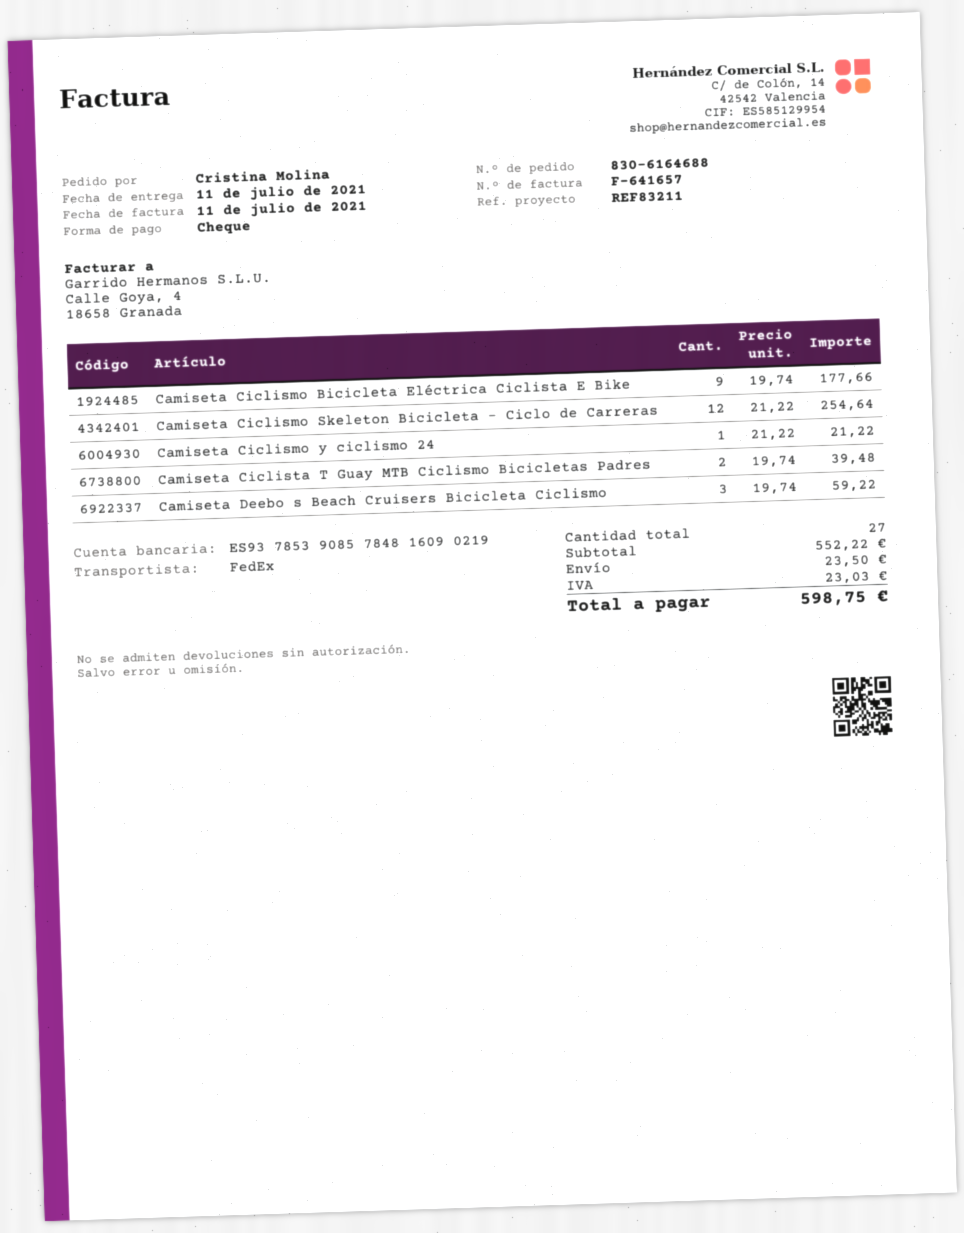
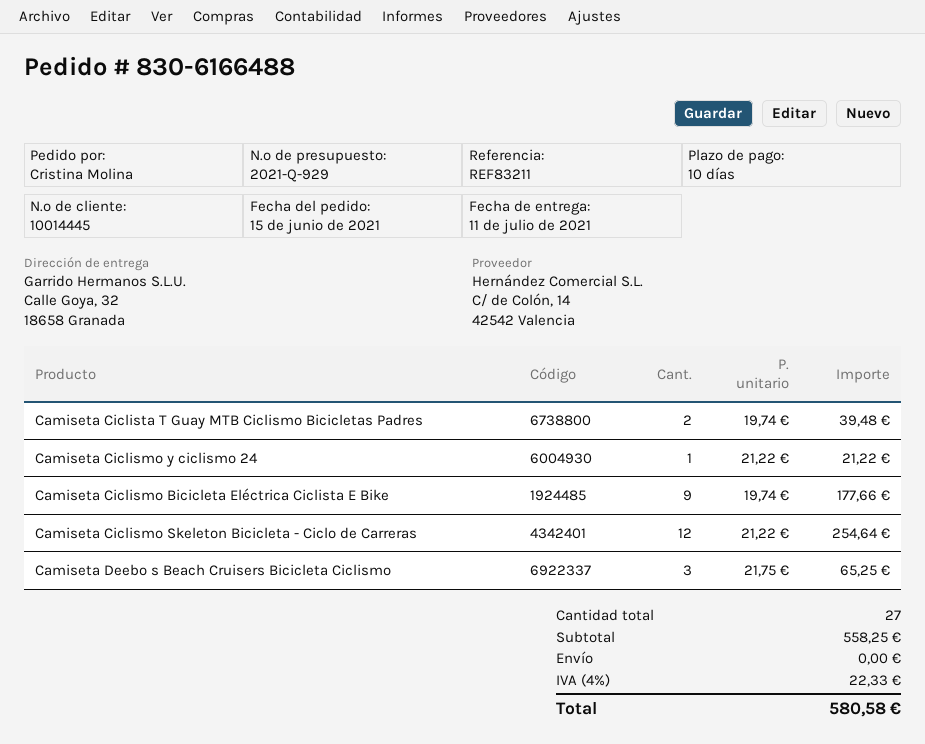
order number: 830-6164688 -> 830-6166488
Camiseta Deebo s Beach Cruisers Bicicleta Ciclismo: 3 x 19.74 = 59.22 -> 3 x 21.75 = 65.25
subtotal: 552.22 -> 558.25
shipping: 23.50 -> 0.00
tax: 23.03 -> 22.33
total: 598.75 -> 580.58

